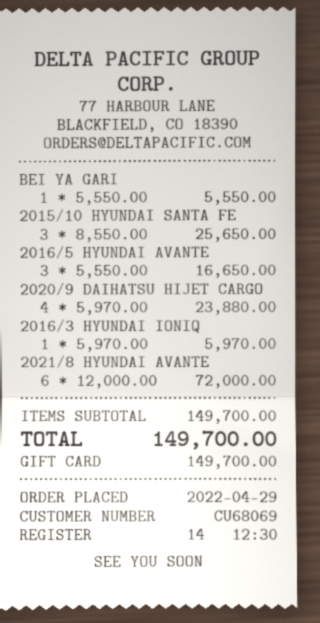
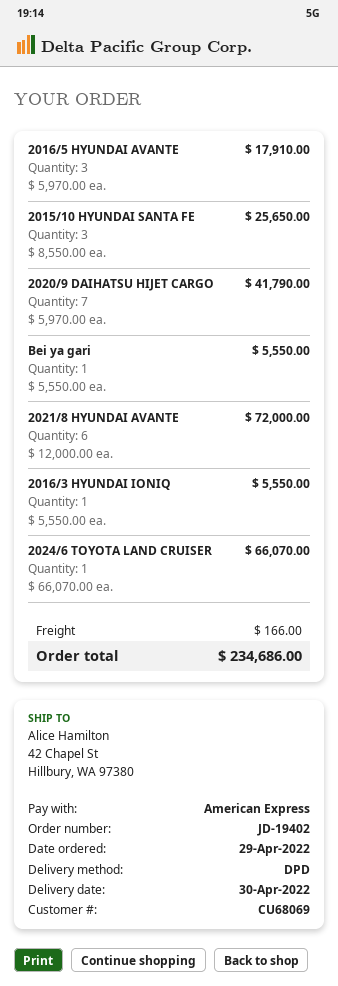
payment method: gift card -> American Express
2016/5 HYUNDAI AVANTE: 3 x 5550.00 = 16650.00 -> 3 x 5970.00 = 17910.00
2020/9 DAIHATSU HIJET CARGO: 4 x 5970.00 = 23880.00 -> 7 x 5970.00 = 41790.00
2016/3 HYUNDAI IONIQ: 1 x 5970.00 = 5970.00 -> 1 x 5550.00 = 5550.00
2024/6 TOYOTA LAND CRUISER: none -> 1 x 66070.00 = 66070.00
shipping: none -> 166.00
total: 149700.00 -> 234686.00

